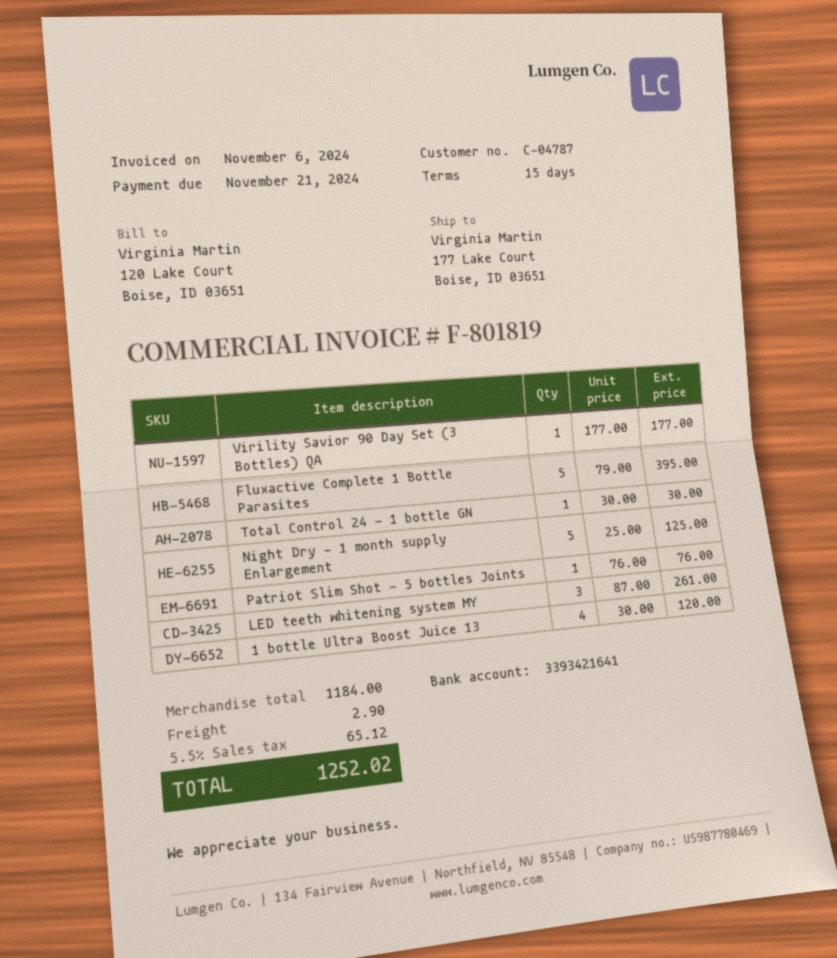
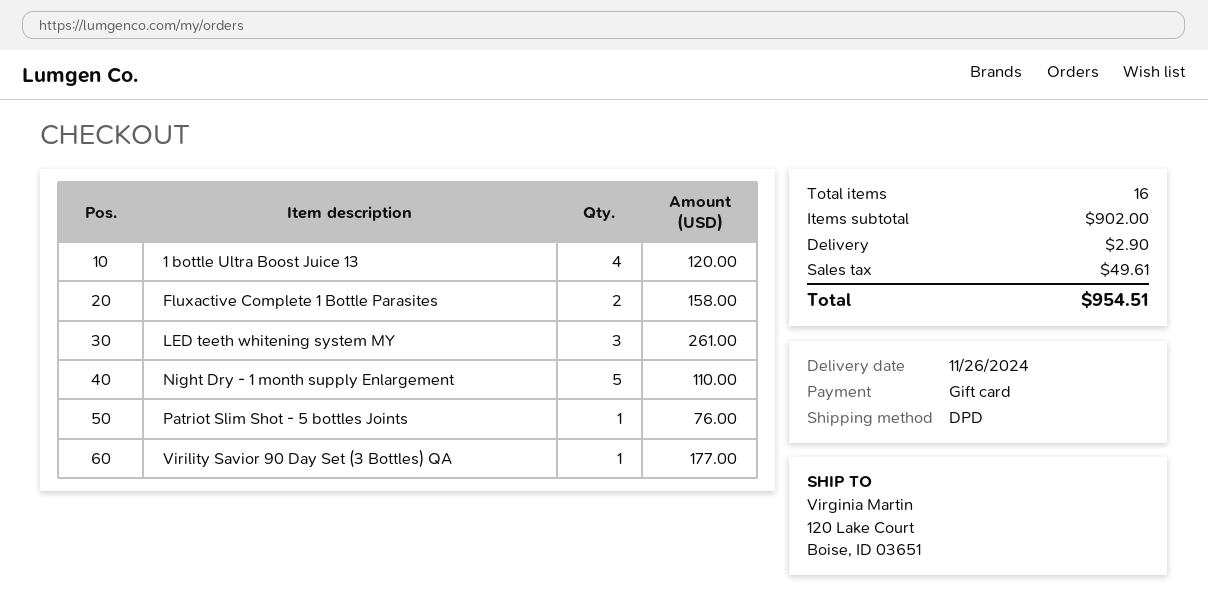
ship to: 177 Lake Court, Boise, ID 03651 -> 120 Lake Court, Boise, ID 03651
Fluxactive Complete 1 Bottle Parasites: 5 for 395.00 -> 2 for 158.00
Total Control 24 - 1 bottle GN: 1 for 30.00 -> none
Night Dry - 1 month supply Enlargement: 5 for 125.00 -> 5 for 110.00
subtotal: 1184.00 -> 902.00
tax: 65.12 -> 49.61
total: 1252.02 -> 954.51

